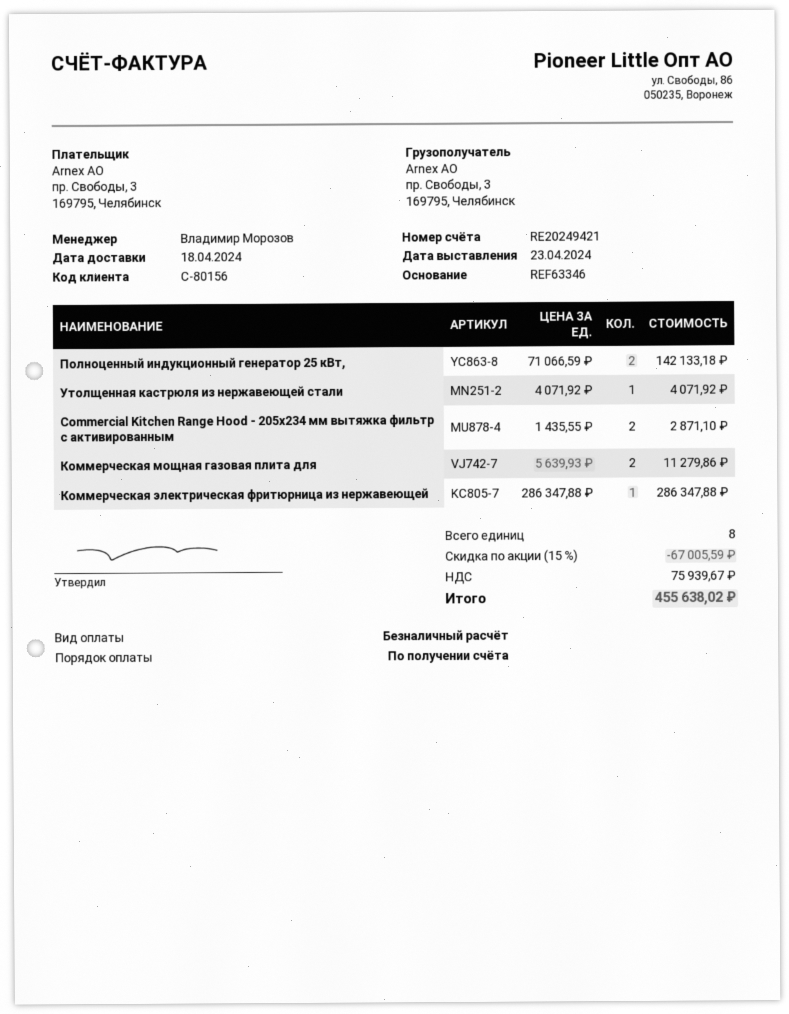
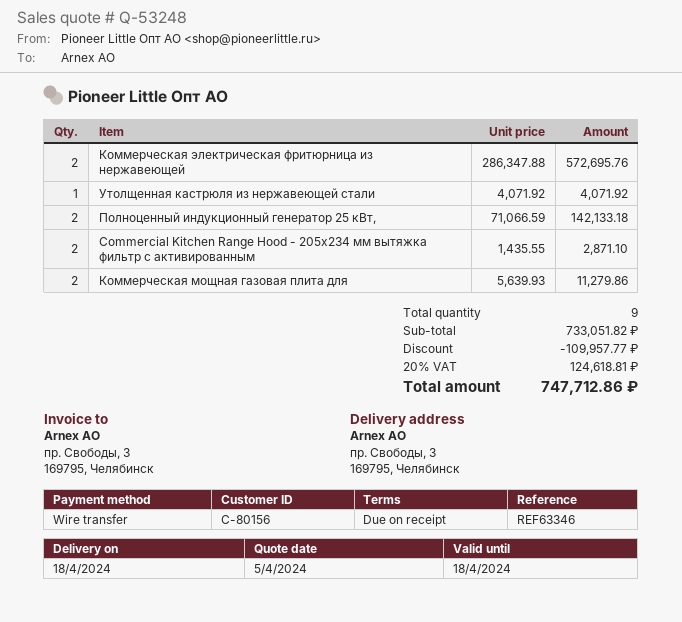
Коммерческая электрическая фритюрница из нержавеющей: 1 x 286347.88 = 286347.88 -> 2 x 286347.88 = 572695.76
total quantity: 8 -> 9
discount: 67005.59 -> 109957.77
tax: 75939.67 -> 124618.81
total: 455638.02 -> 747712.86

